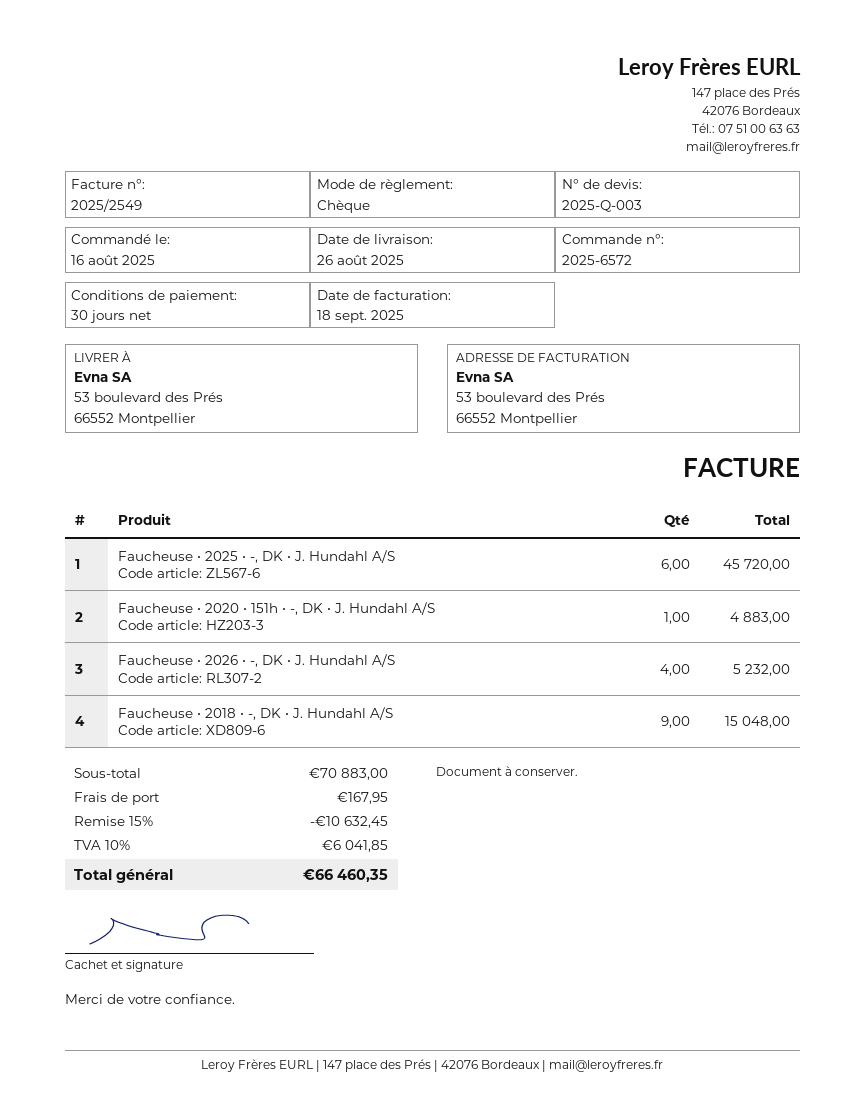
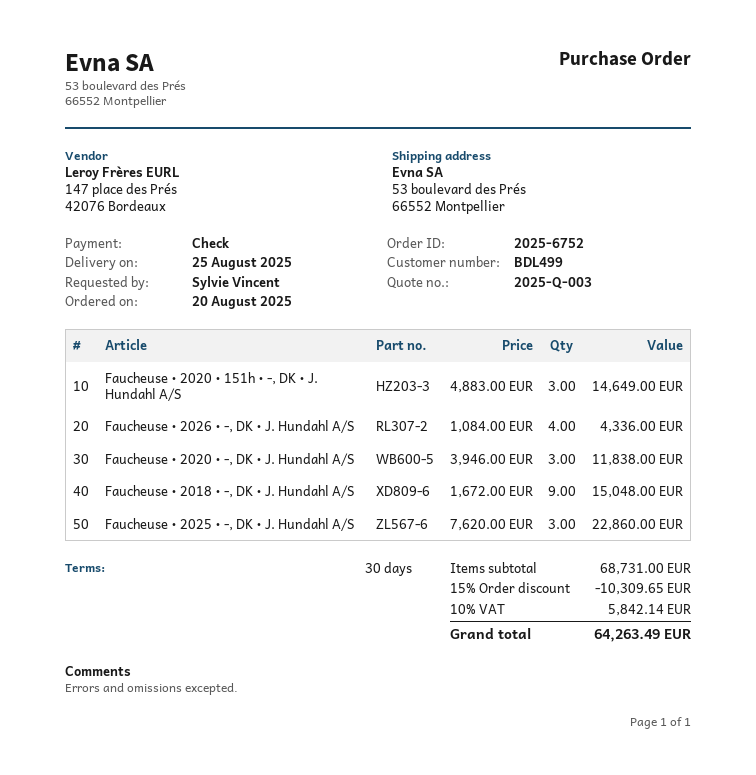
order number: 2025-6572 -> 2025-6752
order date: 2025-08-16 -> 2025-08-20
delivery date: 2025-08-26 -> 2025-08-25
Faucheuse • 2025 • -, DK • J. Hundahl A/S: 6 for 45720.00 -> 3 for 22860.00
Faucheuse • 2020 • 151h • -, DK • J. Hundahl A/S: 1 for 4883.00 -> 3 for 14649.00
Faucheuse • 2026 • -, DK • J. Hundahl A/S: 4 for 5232.00 -> 4 for 4336.00
Faucheuse • 2020 • -, DK • J. Hundahl A/S: none -> 3 for 11838.00
subtotal: 70883.00 -> 68731.00
discount: 15% = 10632.45 -> 15% = 10309.65
shipping: 167.95 -> none
tax: 10% = 6041.85 -> 10% = 5842.14
total: 66460.35 -> 64263.49

